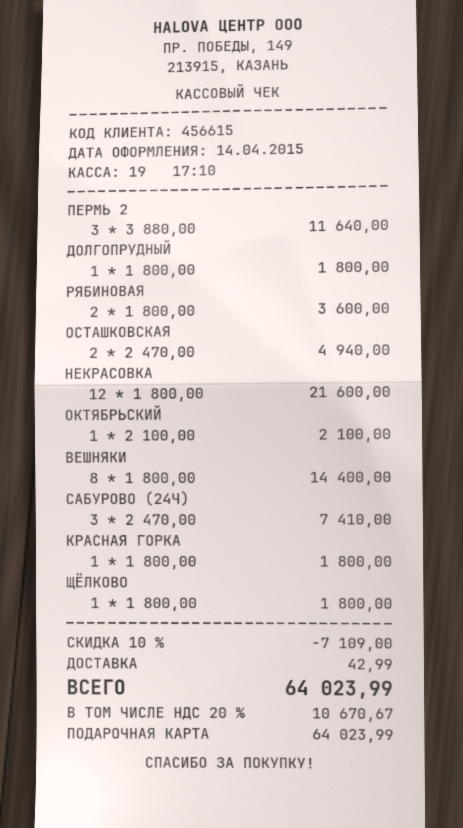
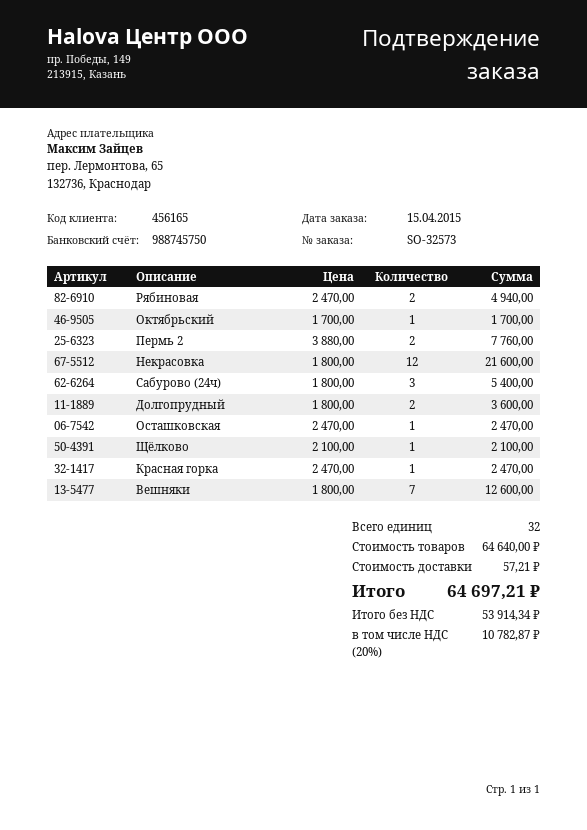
order date: 2015-04-14 -> 2015-04-15
customer number: 456615 -> 456165
ПЕРМЬ 2: 3 x 3880.00 = 11640.00 -> 2 x 3880.00 = 7760.00
ДОЛГОПРУДНЫЙ: 1 x 1800.00 = 1800.00 -> 2 x 1800.00 = 3600.00
РЯБИНОВАЯ: 2 x 1800.00 = 3600.00 -> 2 x 2470.00 = 4940.00
ОСТАШКОВСКАЯ: 2 x 2470.00 = 4940.00 -> 1 x 2470.00 = 2470.00
ОКТЯБРЬСКИЙ: 1 x 2100.00 = 2100.00 -> 1 x 1700.00 = 1700.00
ВЕШНЯКИ: 8 x 1800.00 = 14400.00 -> 7 x 1800.00 = 12600.00
САБУРОВО (24Ч): 3 x 2470.00 = 7410.00 -> 3 x 1800.00 = 5400.00
КРАСНАЯ ГОРКА: 1 x 1800.00 = 1800.00 -> 1 x 2470.00 = 2470.00
ЩЁЛКОВО: 1 x 1800.00 = 1800.00 -> 1 x 2100.00 = 2100.00
discount: 10% = 7109.00 -> none
shipping: 42.99 -> 57.21
tax: 20% = 10670.67 -> 20% = 10782.87
total: 64023.99 -> 64697.21

